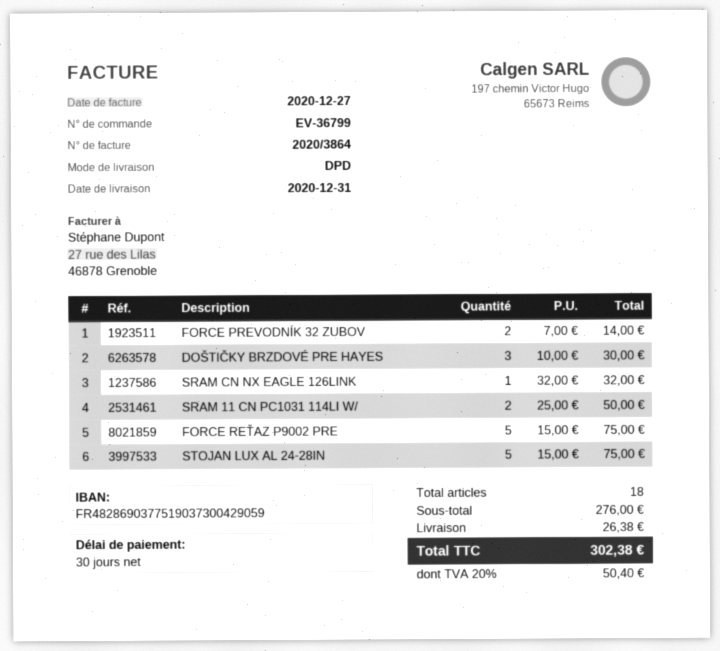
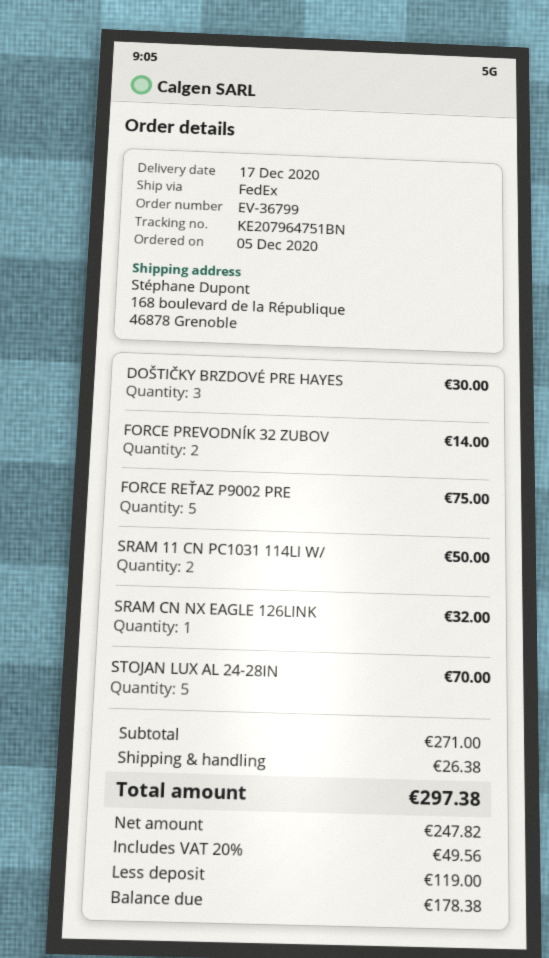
delivery date: 2020-12-31 -> 2020-12-17
shipping method: DPD -> FedEx
STOJAN LUX AL 24-28IN: 5 for 75.00 -> 5 for 70.00
subtotal: 276.00 -> 271.00
tax: 20% = 50.40 -> 20% = 49.56
total: 302.38 -> 297.38

